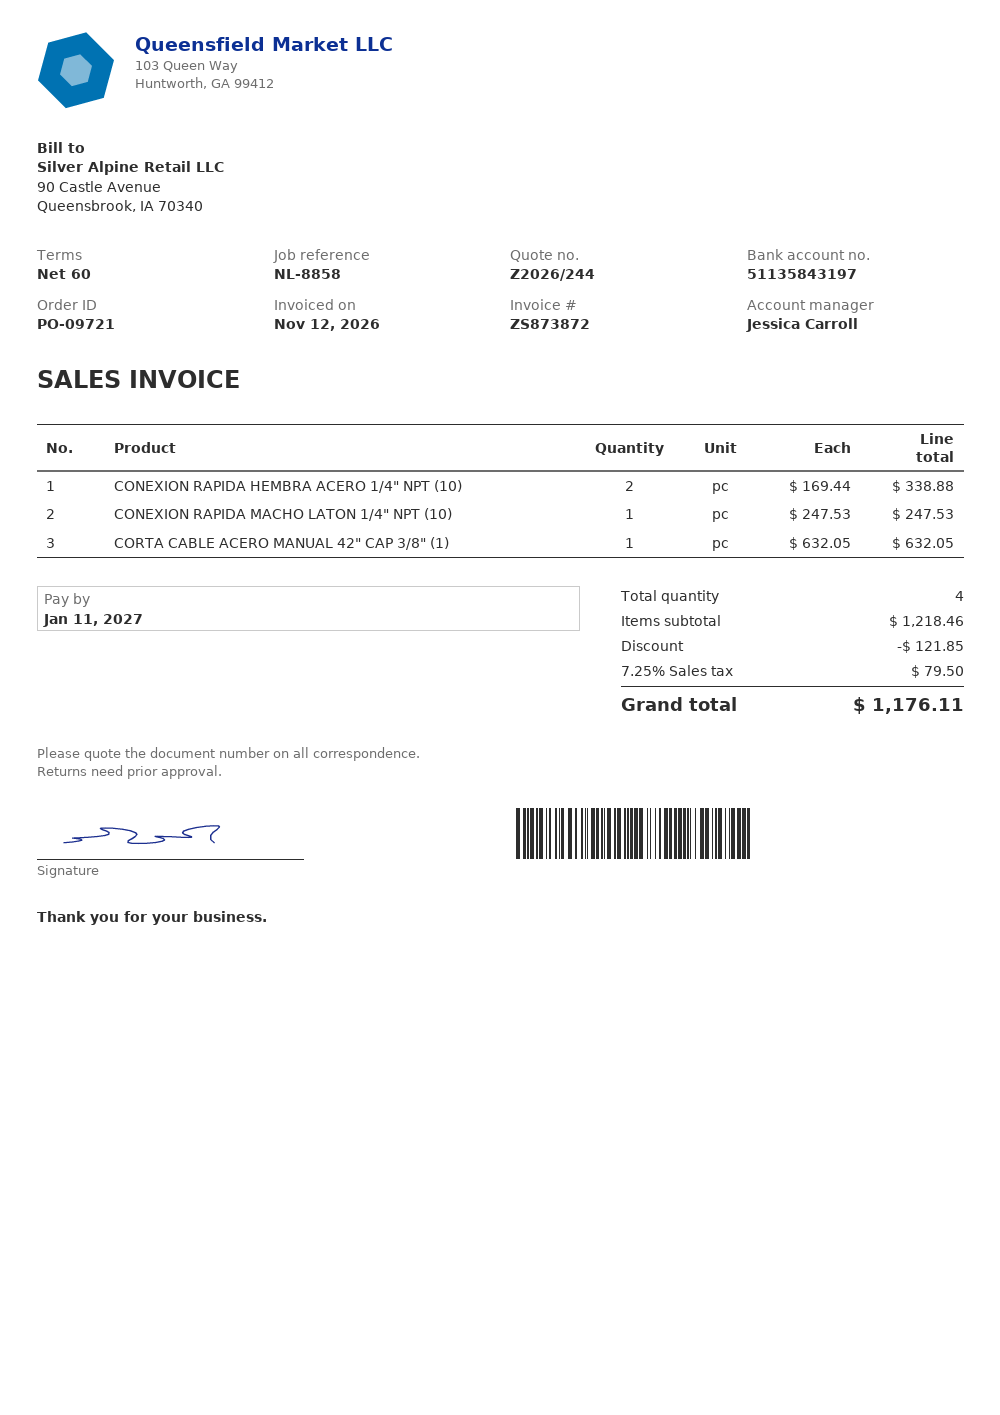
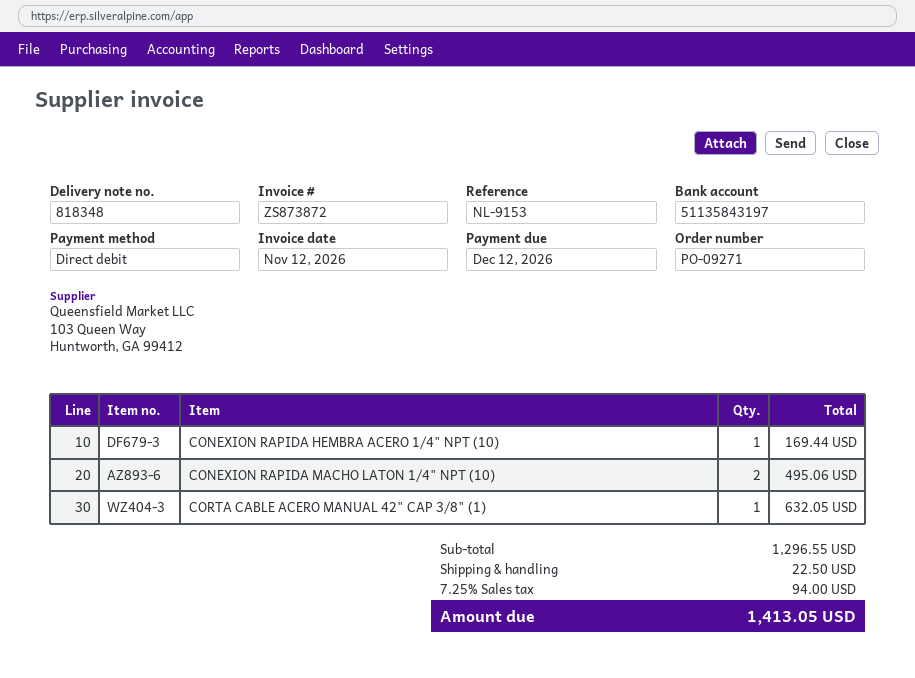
order number: PO-09721 -> PO-09271
due date: 2027-01-11 -> 2026-12-12
reference: NL-8858 -> NL-9153
CONEXION RAPIDA HEMBRA ACERO 1/4" NPT (10): 2 for 338.88 -> 1 for 169.44
CONEXION RAPIDA MACHO LATON 1/4" NPT (10): 1 for 247.53 -> 2 for 495.06
subtotal: 1218.46 -> 1296.55
discount: 121.85 -> none
shipping: none -> 22.50
tax: 7.25% = 79.50 -> 7.25% = 94.00
total: 1176.11 -> 1413.05

